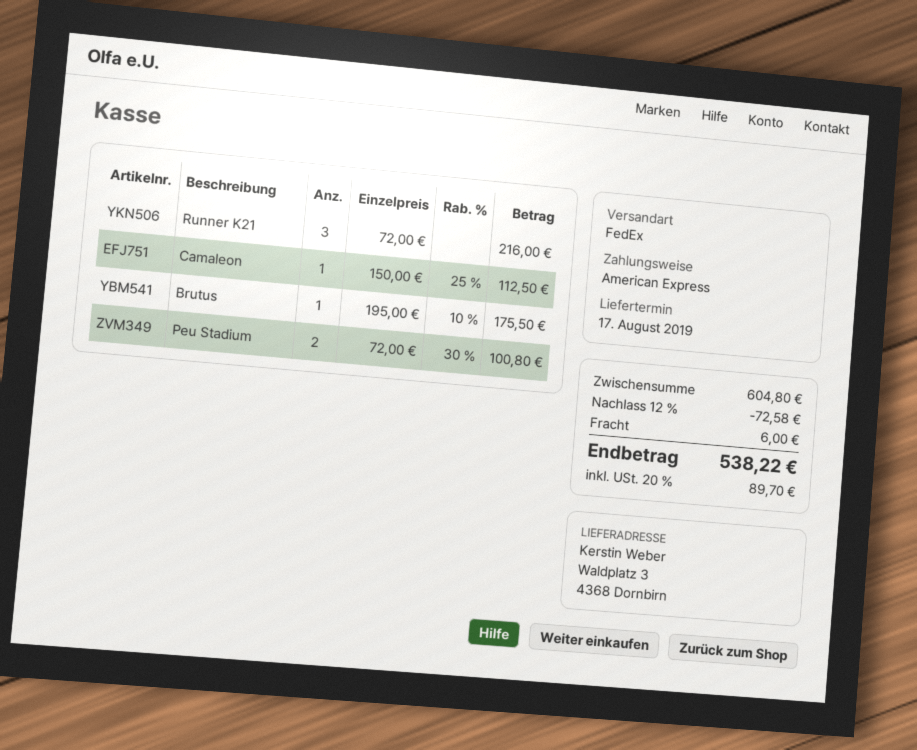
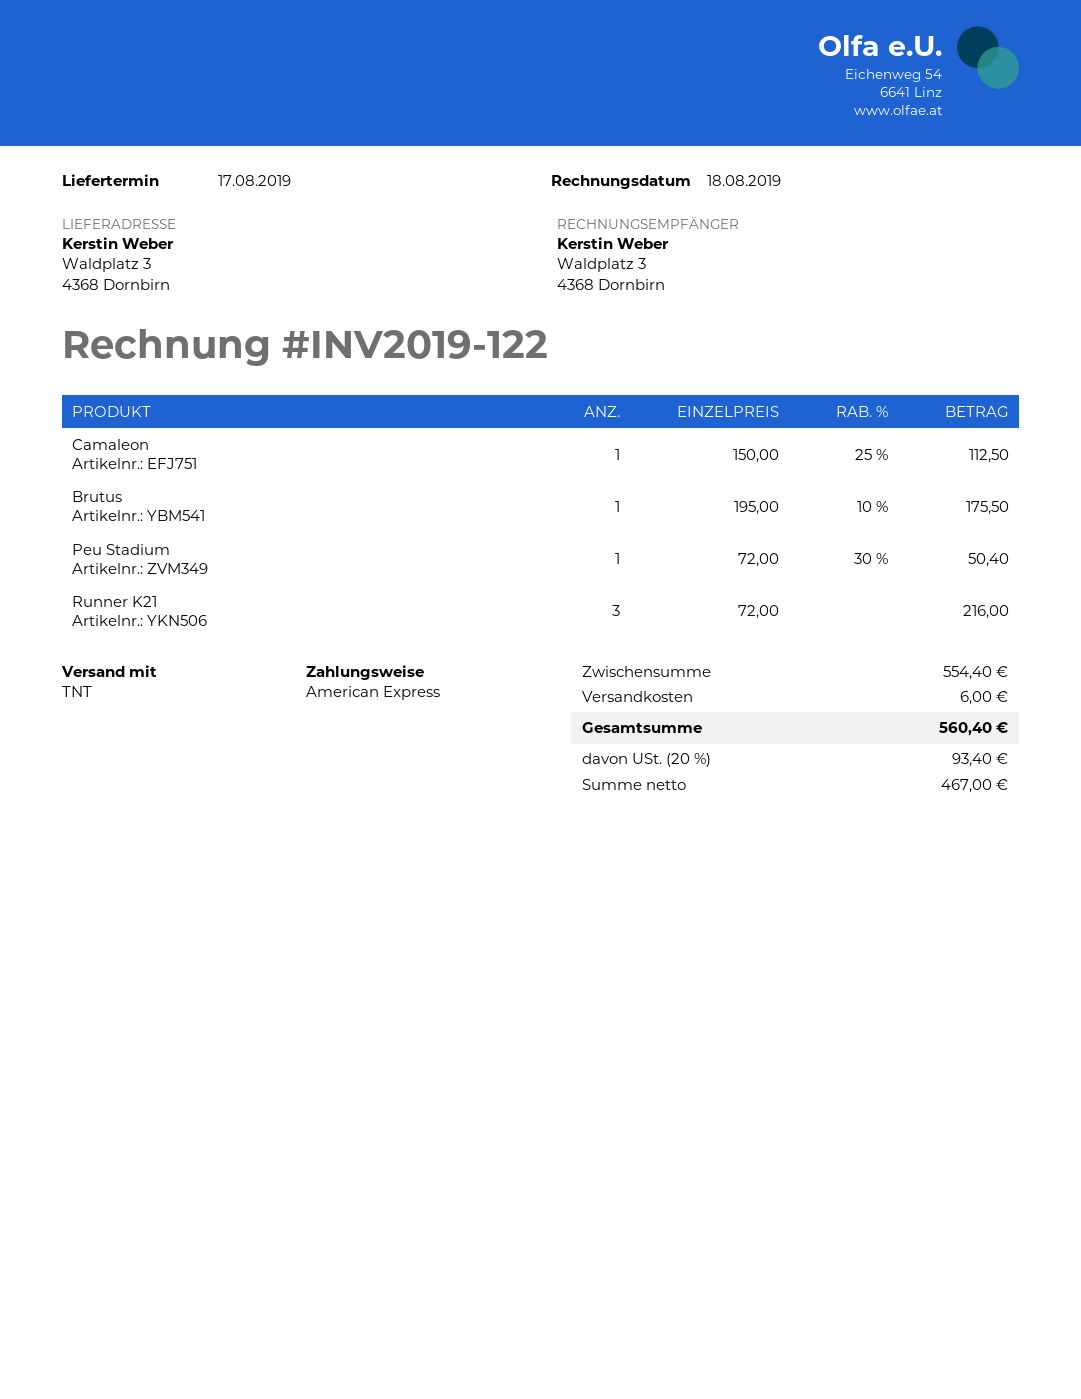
shipping method: FedEx -> TNT
Peu Stadium: 2 x 72.00 - 30% = 100.80 -> 1 x 72.00 - 30% = 50.40
subtotal: 604.80 -> 554.40
discount: 12% = 72.58 -> none
tax: 20% = 89.70 -> 20% = 93.40
total: 538.22 -> 560.40

